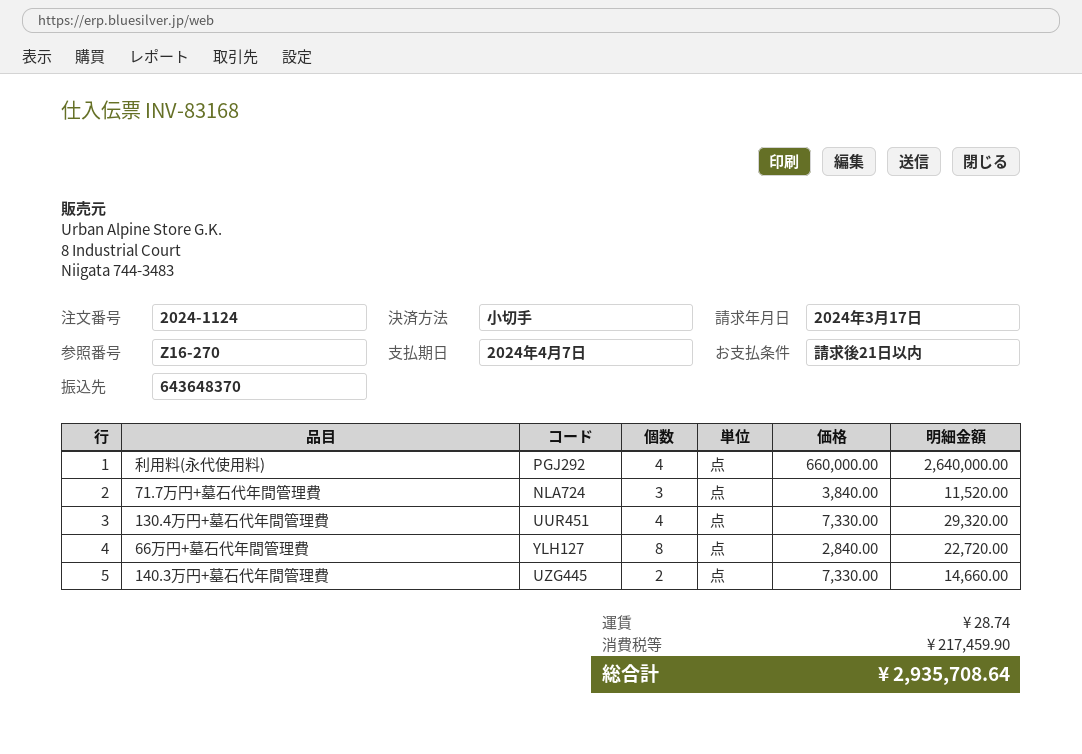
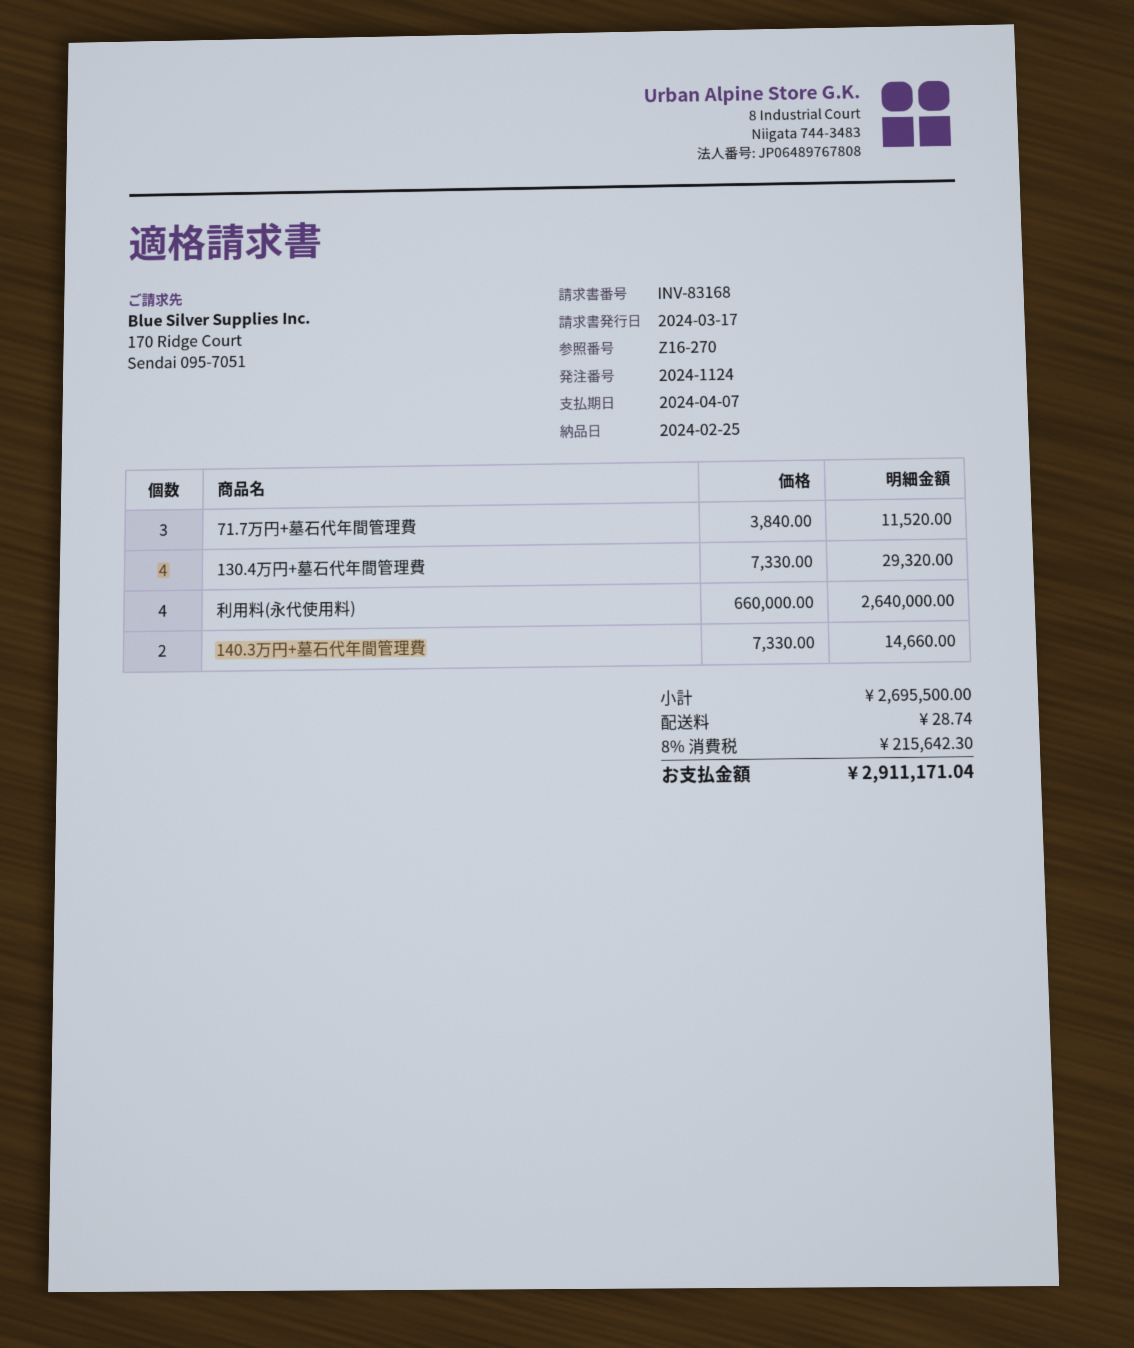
66万円+墓石代年間管理費: 8 x 2840.00 = 22720.00 -> none
tax: 217459.90 -> 215642.30
total: 2935708.64 -> 2911171.04

